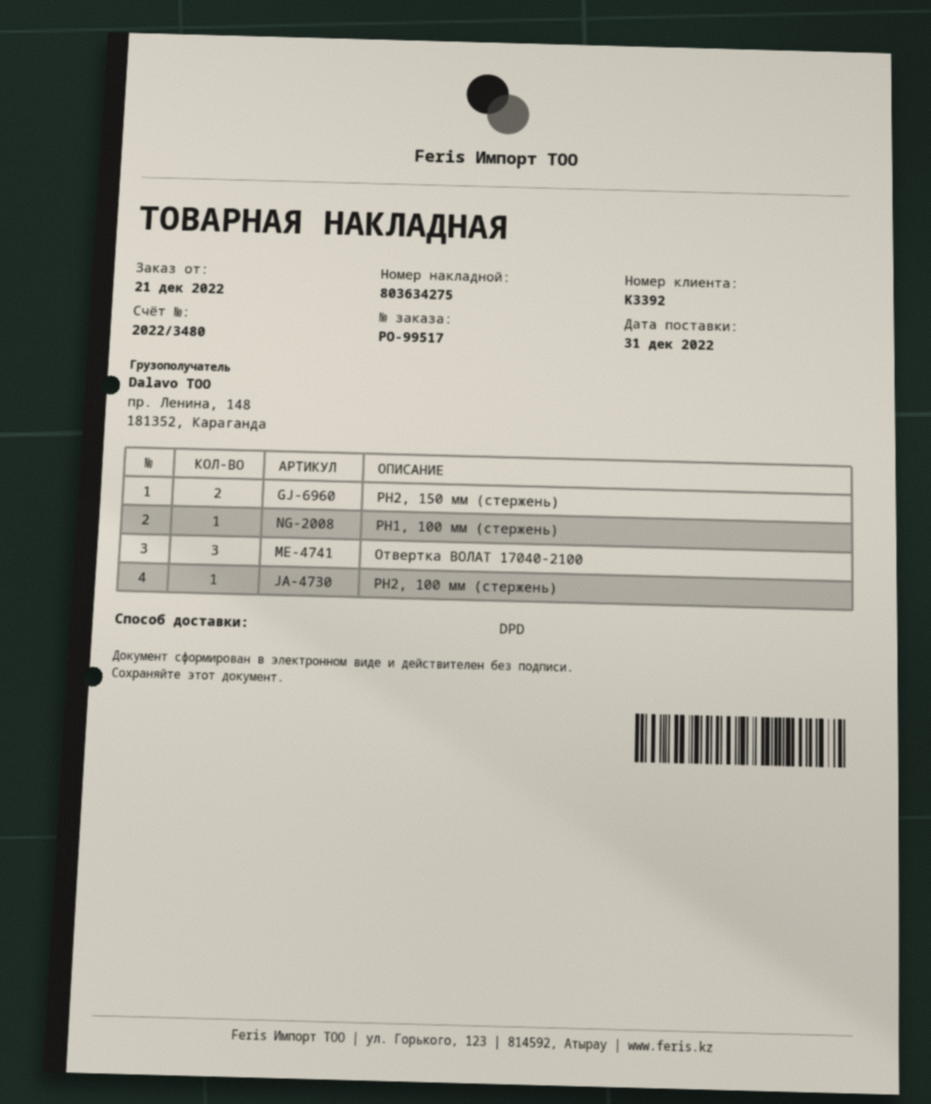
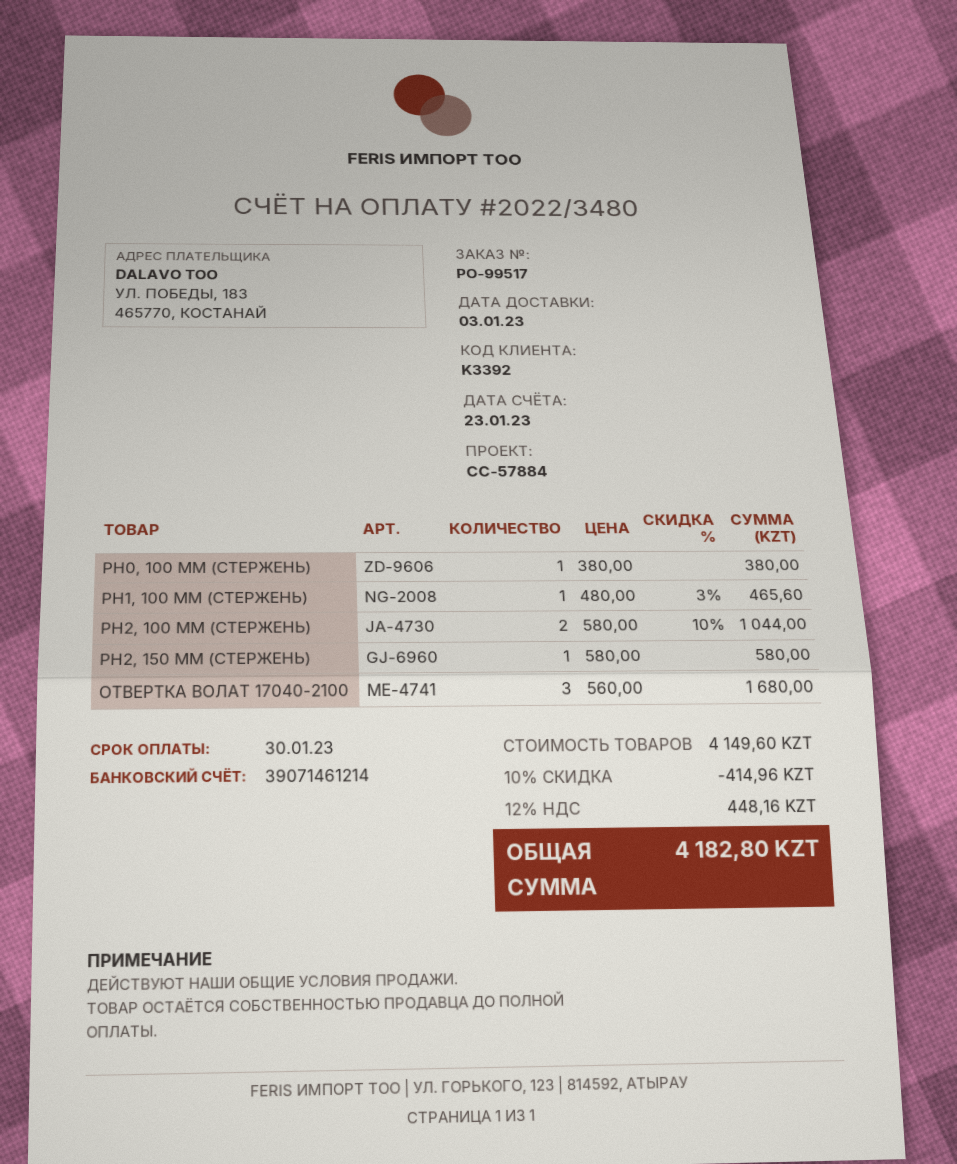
delivery date: 2022-12-31 -> 2023-01-03
PH2, 150 мм (стержень): 2 -> 1
PH2, 100 мм (стержень): 1 -> 2
PH0, 100 ММ (СТЕРЖЕНЬ): none -> 1

